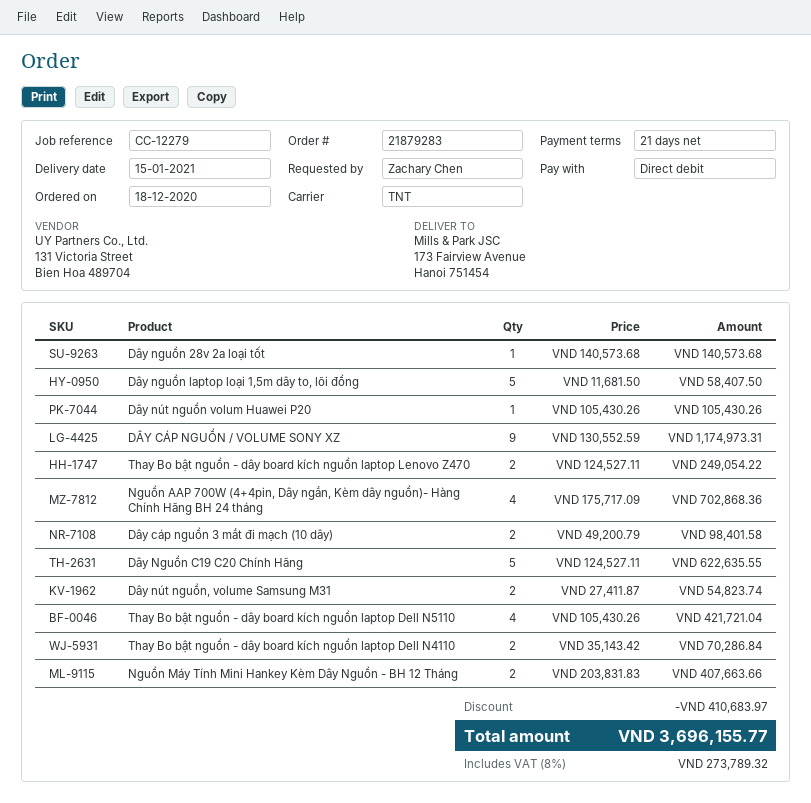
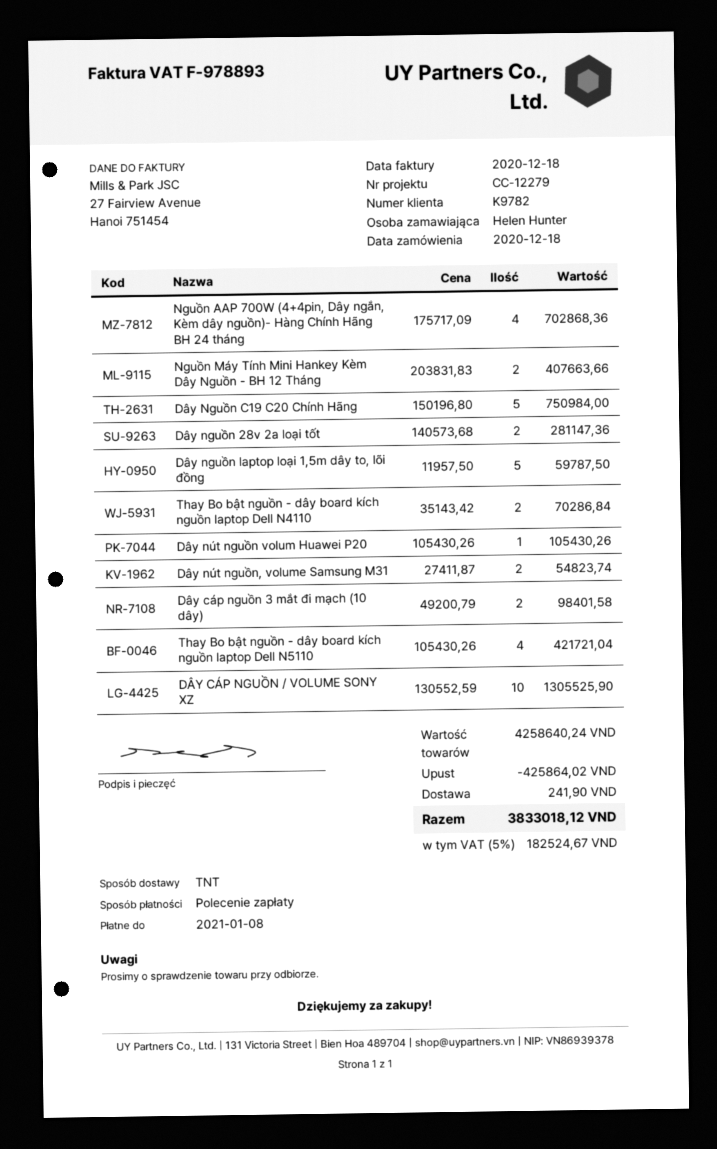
ordered by: Zachary Chen -> Helen Hunter
Dây nguồn 28v 2a loại tốt: 1 x 140573.68 = 140573.68 -> 2 x 140573.68 = 281147.36
Dây nguồn laptop loại 1,5m dây to, lõi đồng: 5 x 11681.50 = 58407.50 -> 5 x 11957.50 = 59787.50
DÂY CÁP NGUỒN / VOLUME SONY XZ: 9 x 130552.59 = 1174973.31 -> 10 x 130552.59 = 1305525.90
Thay Bo bật nguồn - dây board kích nguồn laptop Lenovo Z470: 2 x 124527.11 = 249054.22 -> none
Dây Nguồn C19 C20 Chính Hãng: 5 x 124527.11 = 622635.55 -> 5 x 150196.80 = 750984.00
discount: 410683.97 -> 425864.02
shipping: none -> 241.90
tax: 8% = 273789.32 -> 5% = 182524.67
total: 3696155.77 -> 3833018.12

